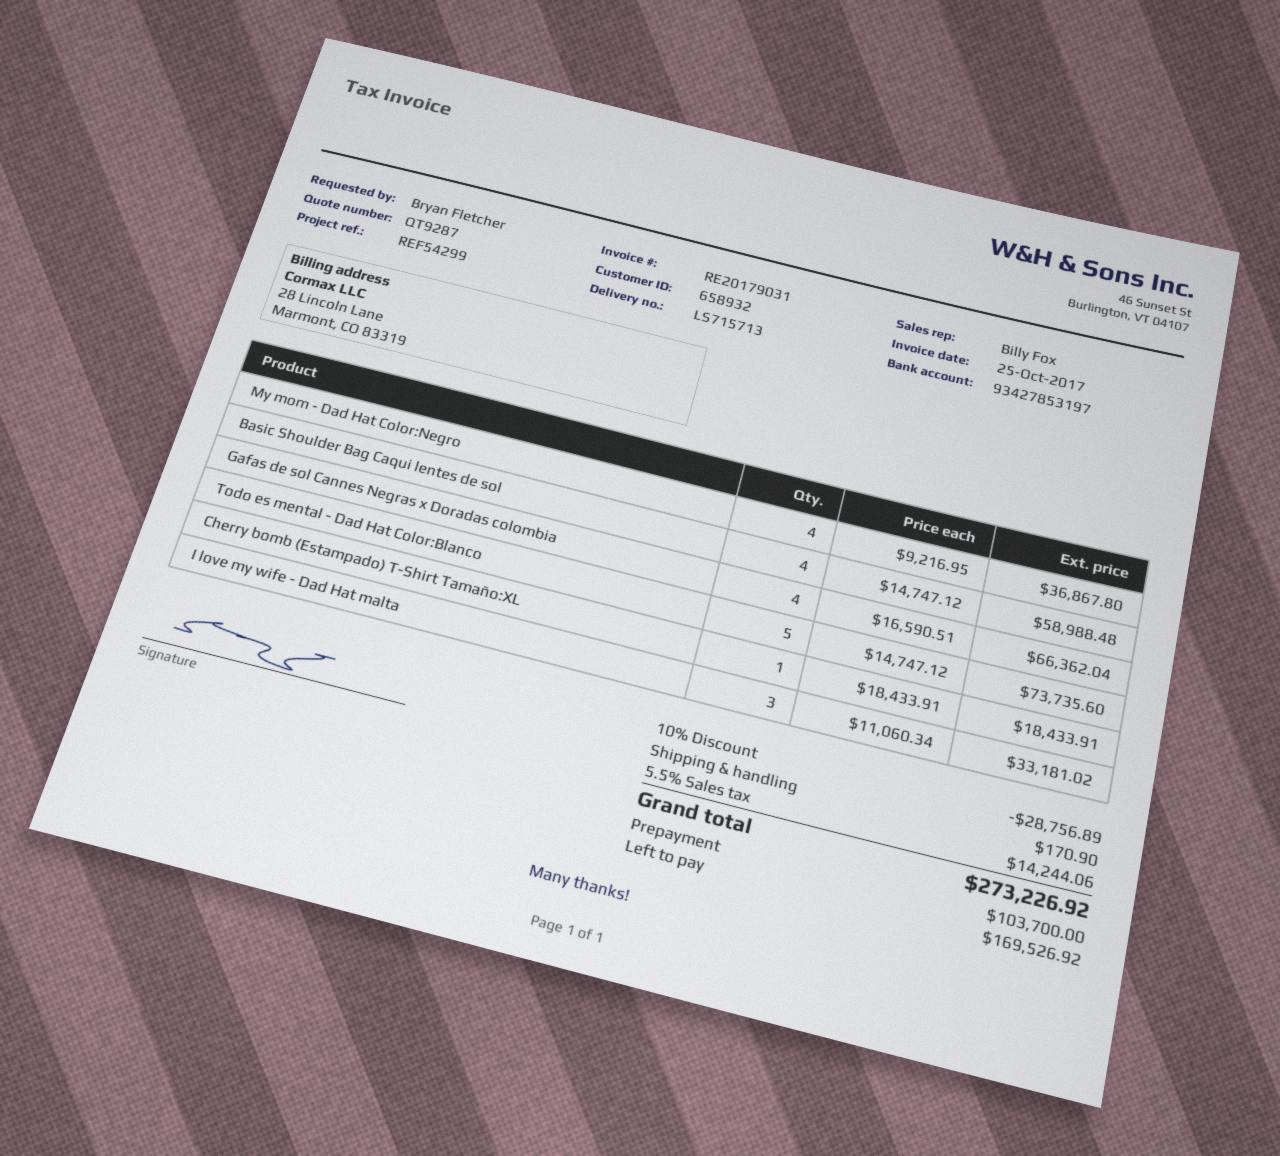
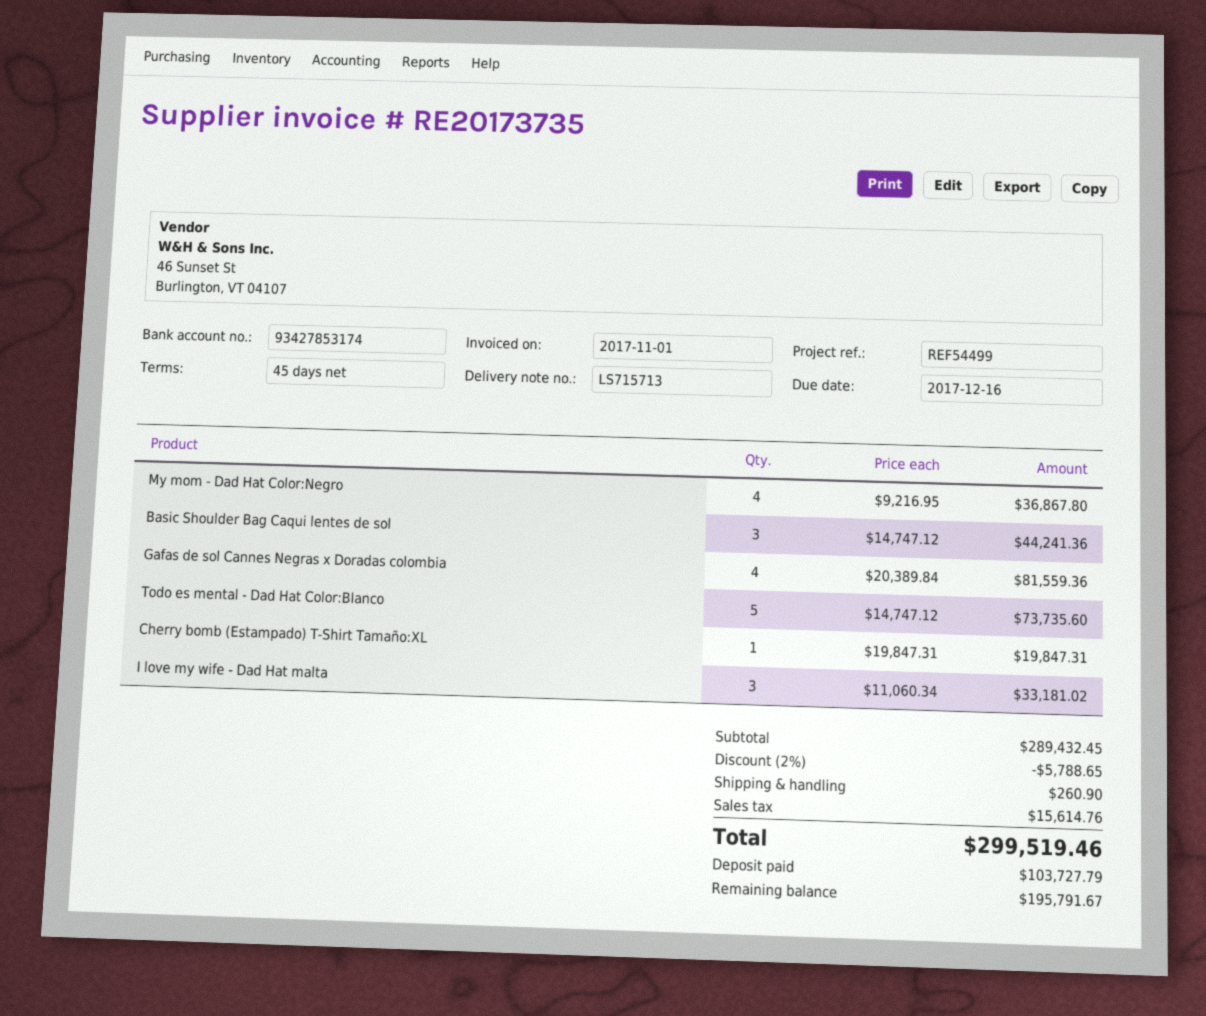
invoice number: RE20179031 -> RE20173735
invoice date: 2017-10-25 -> 2017-11-01
reference: REF54299 -> REF54499
bank account: 93427853197 -> 93427853174
Basic Shoulder Bag Caqui lentes de sol: 4 x 14747.12 = 58988.48 -> 3 x 14747.12 = 44241.36
Gafas de sol Cannes Negras x Doradas colombia: 4 x 16590.51 = 66362.04 -> 4 x 20389.84 = 81559.36
Cherry bomb (Estampado) T-Shirt Tamaño:XL: 1 x 18433.91 = 18433.91 -> 1 x 19847.31 = 19847.31
discount: 10% = 28756.89 -> 2% = 5788.65
shipping: 170.90 -> 260.90
tax: 14244.06 -> 15614.76
total: 273226.92 -> 299519.46
deposit: 103700.00 -> 103727.79
balance: 169526.92 -> 195791.67

